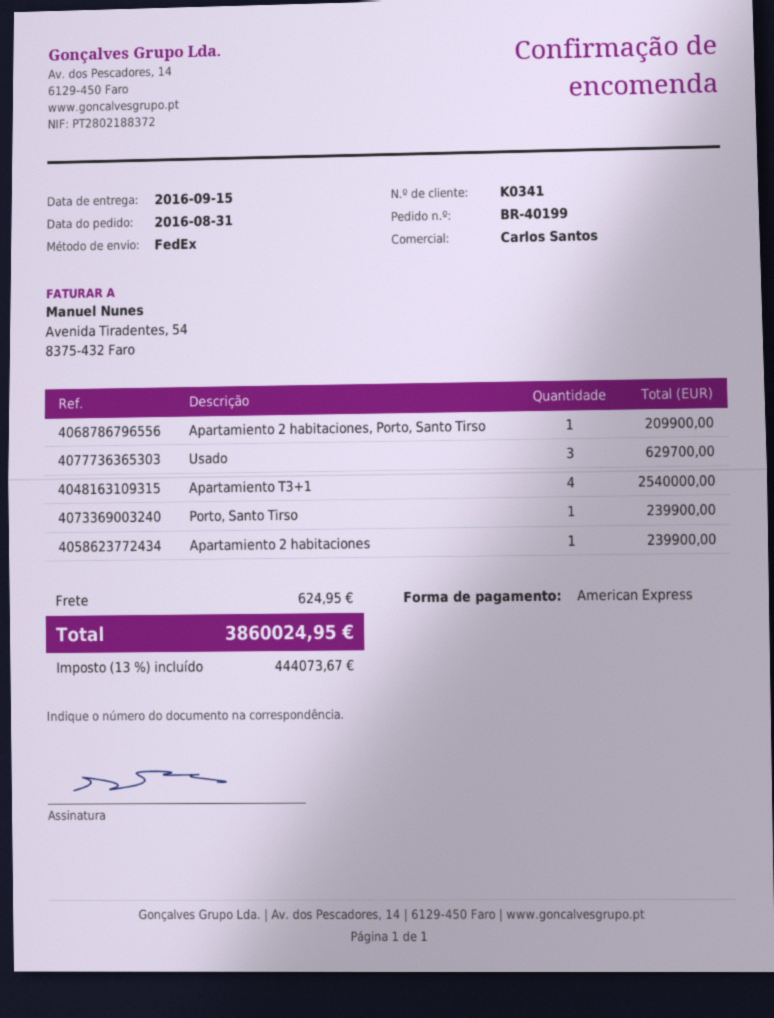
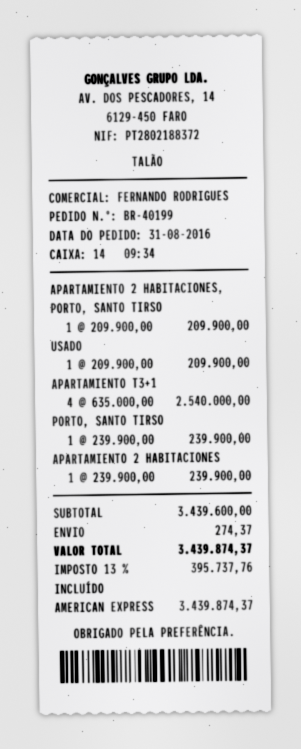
sales rep: Carlos Santos -> FERNANDO RODRIGUES
Usado: 3 for 629700.00 -> 1 for 209900.00
shipping: 624.95 -> 274.37
tax: 13% = 444073.67 -> 13% = 395737.76
total: 3860024.95 -> 3439874.37

